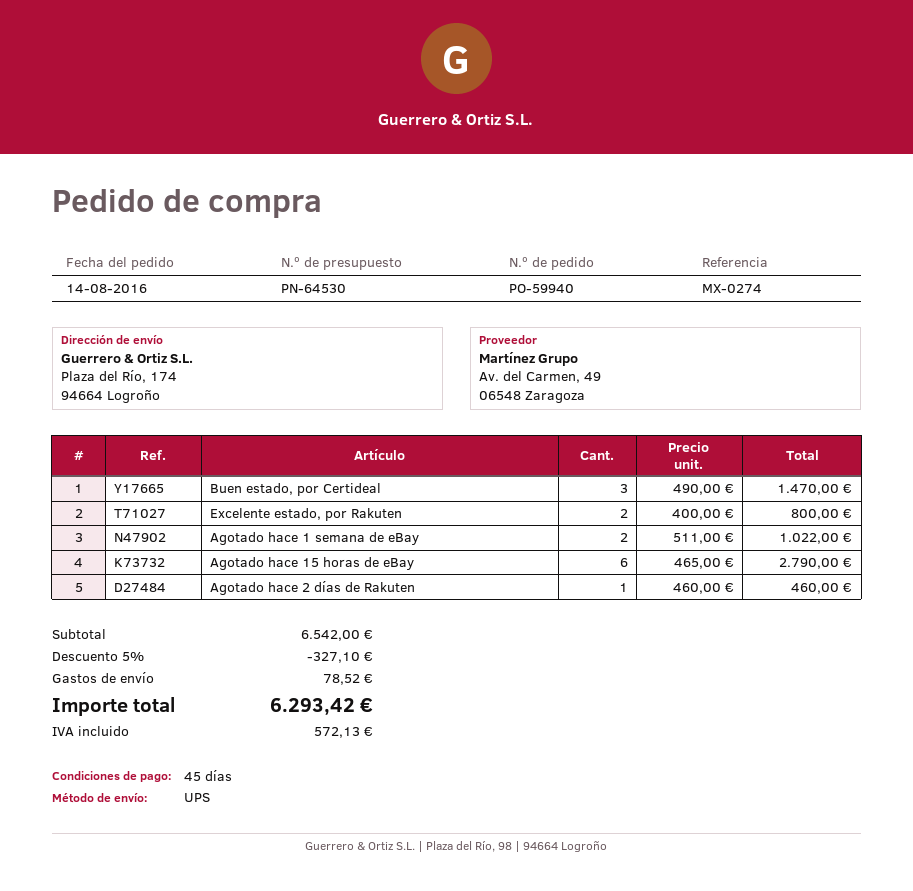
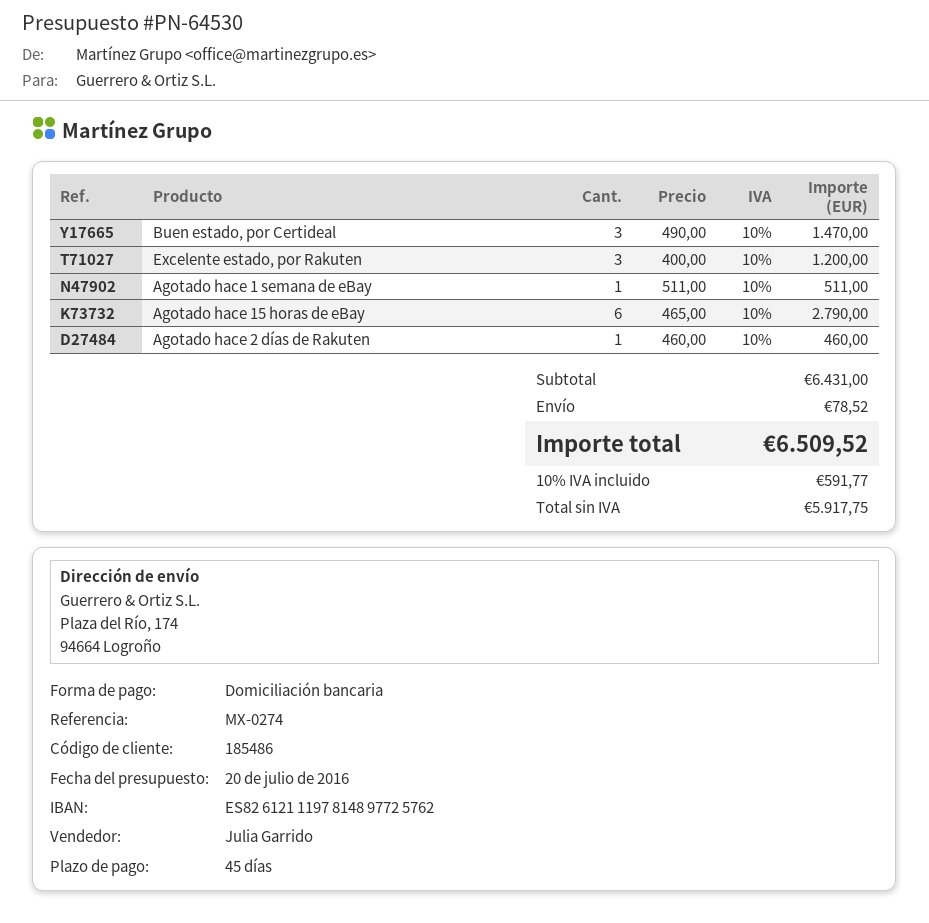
Excelente estado, por Rakuten: 2 x 400.00 = 800.00 -> 3 x 400.00 = 1200.00
Agotado hace 1 semana de eBay: 2 x 511.00 = 1022.00 -> 1 x 511.00 = 511.00
subtotal: 6542.00 -> 6431.00
discount: 5% = 327.10 -> none
tax: 572.13 -> 591.77
total: 6293.42 -> 6509.52

